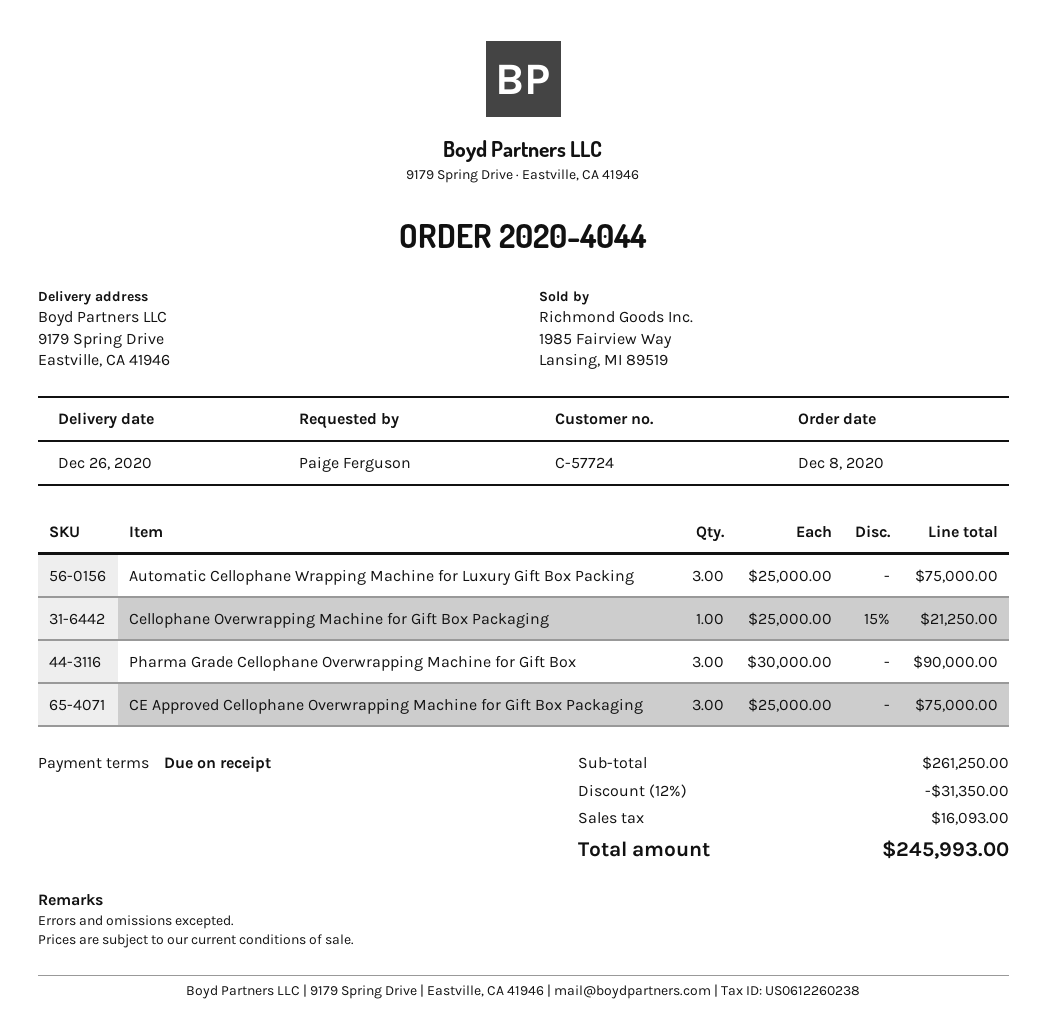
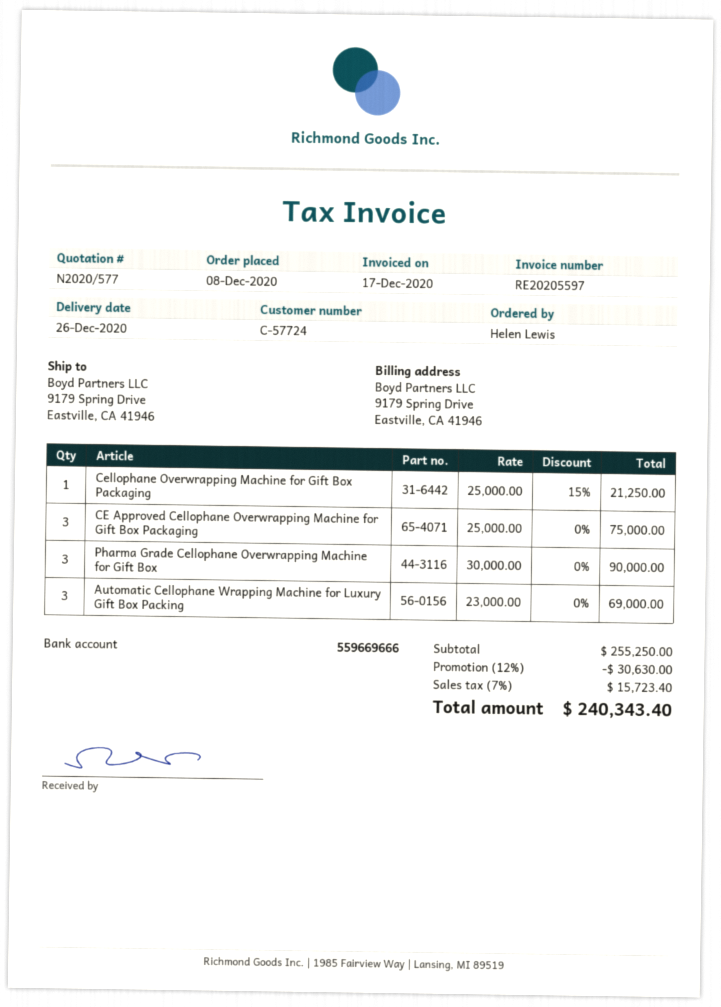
ordered by: Paige Ferguson -> Helen Lewis
Automatic Cellophane Wrapping Machine for Luxury Gift Box Packing: 3 x 25000.00 = 75000.00 -> 3 x 23000.00 = 69000.00
subtotal: 261250.00 -> 255250.00
discount: 12% = 31350.00 -> 12% = 30630.00
tax: 16093.00 -> 15723.40
total: 245993.00 -> 240343.40

